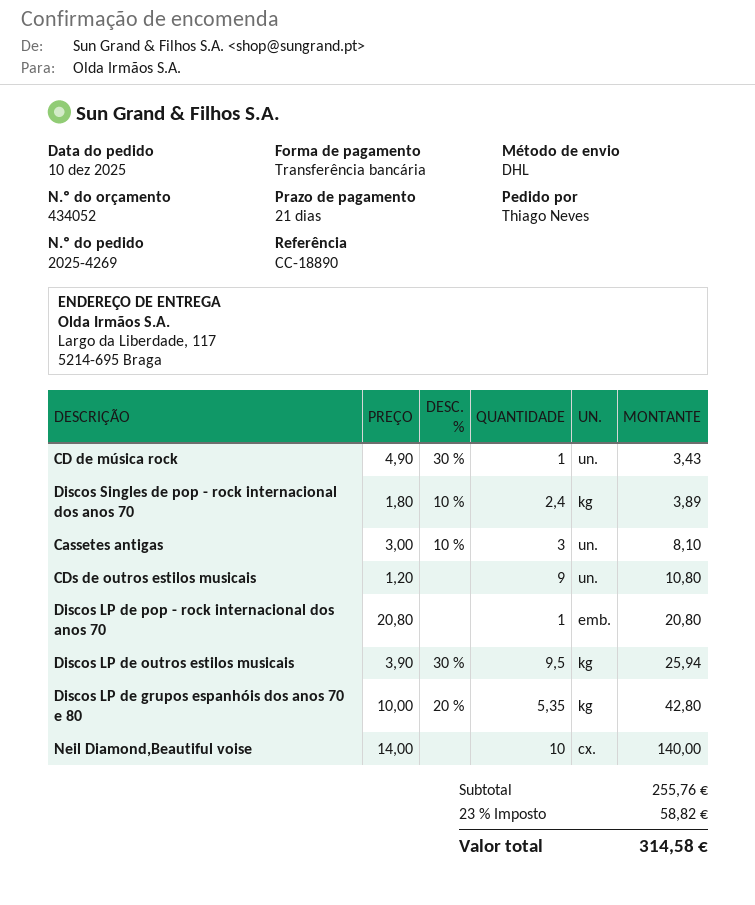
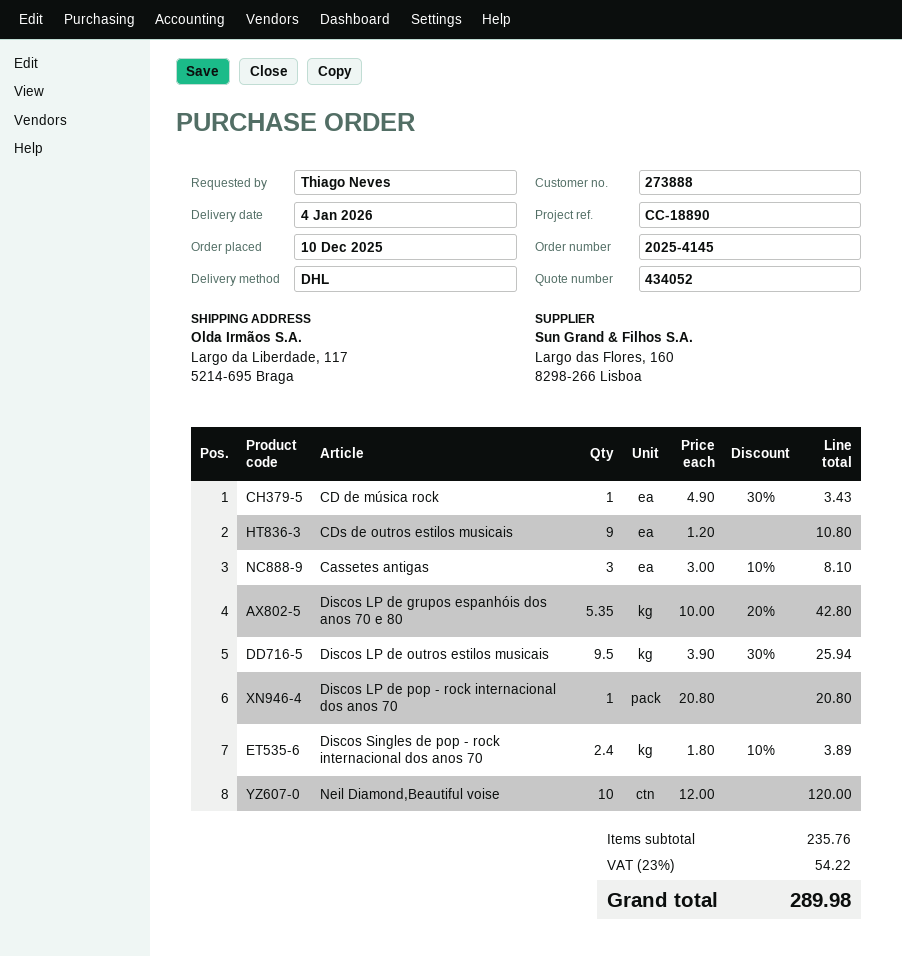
order number: 2025-4269 -> 2025-4145
Neil Diamond,Beautiful voise: 10 x 14.00 = 140.00 -> 10 x 12.00 = 120.00
subtotal: 255.76 -> 235.76
tax: 23% = 58.82 -> 23% = 54.22
total: 314.58 -> 289.98

